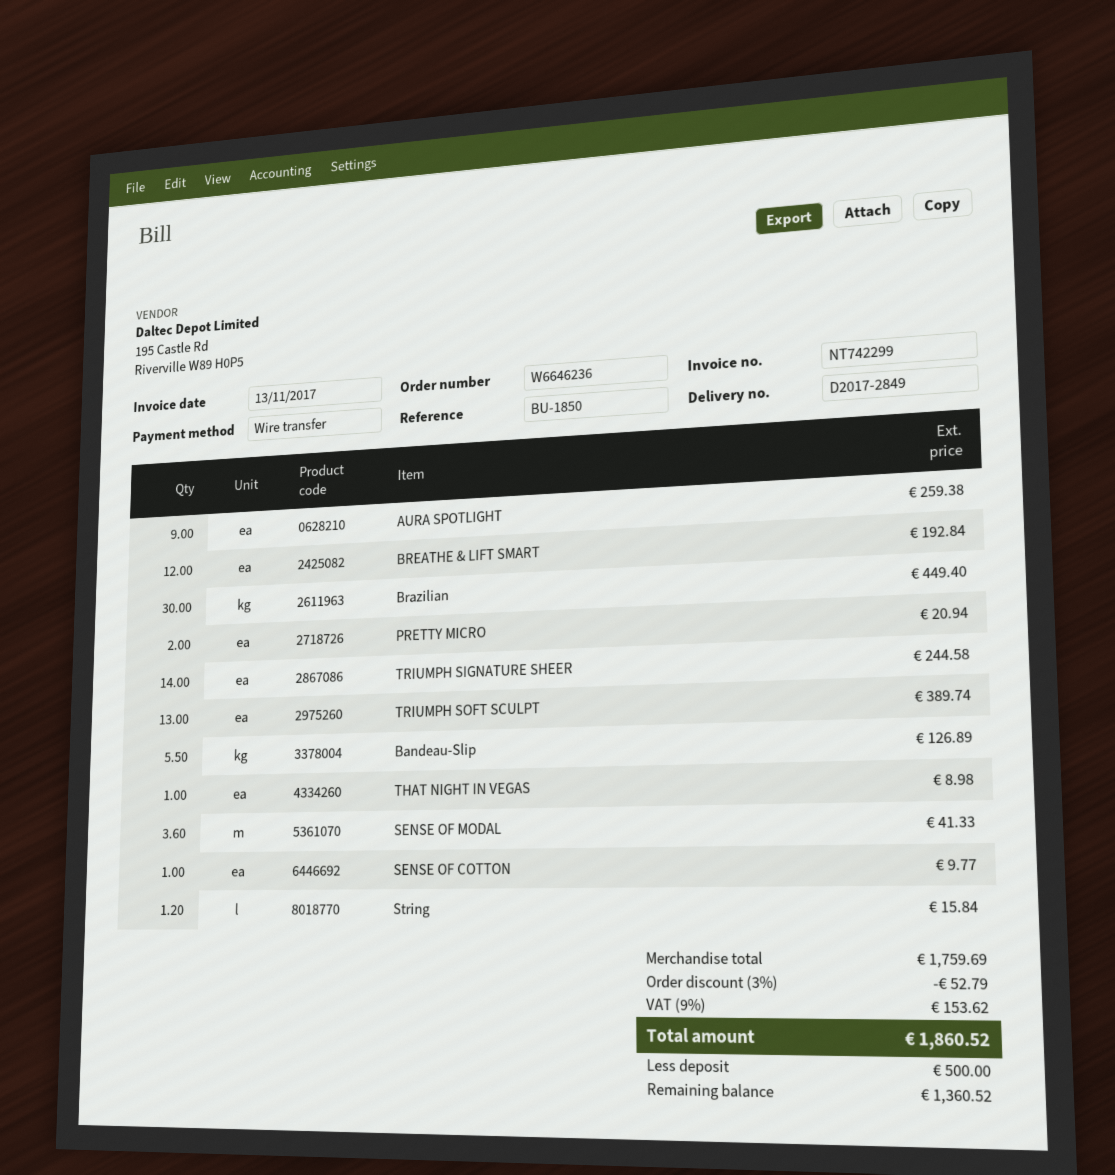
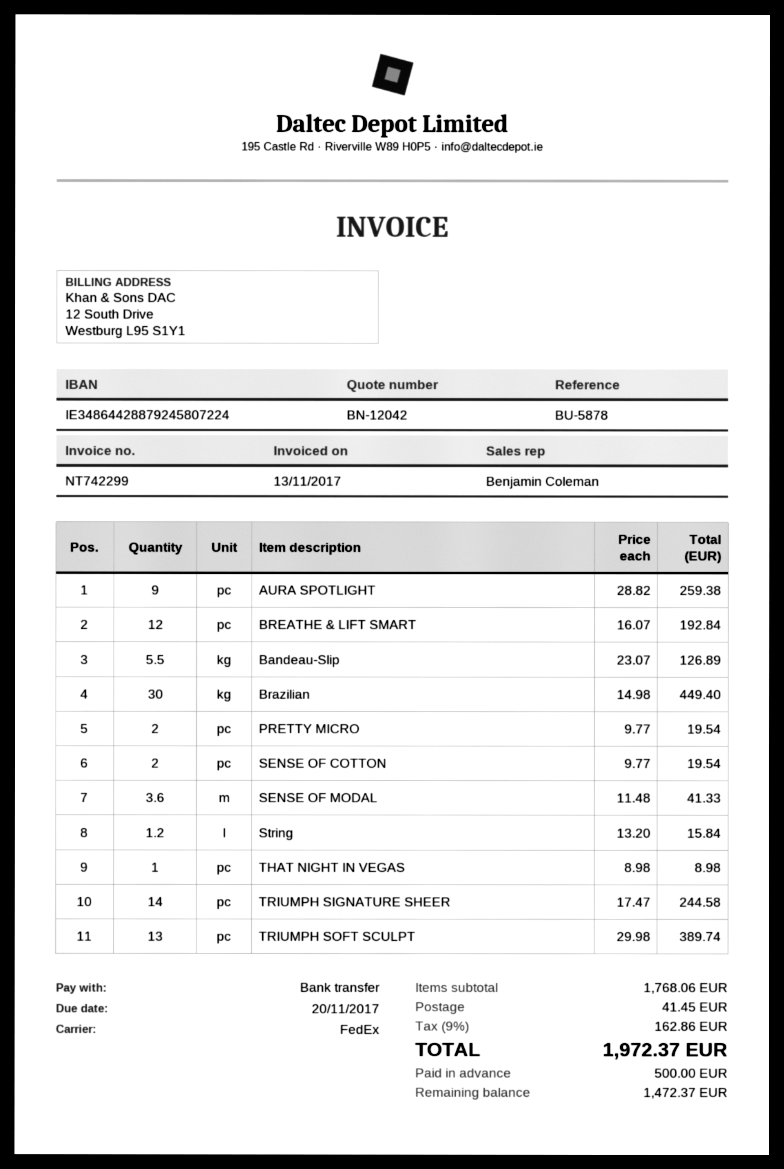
reference: BU-1850 -> BU-5878
PRETTY MICRO: 2 for 20.94 -> 2 for 19.54
SENSE OF COTTON: 1 for 9.77 -> 2 for 19.54
subtotal: 1759.69 -> 1768.06
discount: 3% = 52.79 -> none
shipping: none -> 41.45
tax: 9% = 153.62 -> 9% = 162.86
total: 1860.52 -> 1972.37
balance: 1360.52 -> 1472.37

